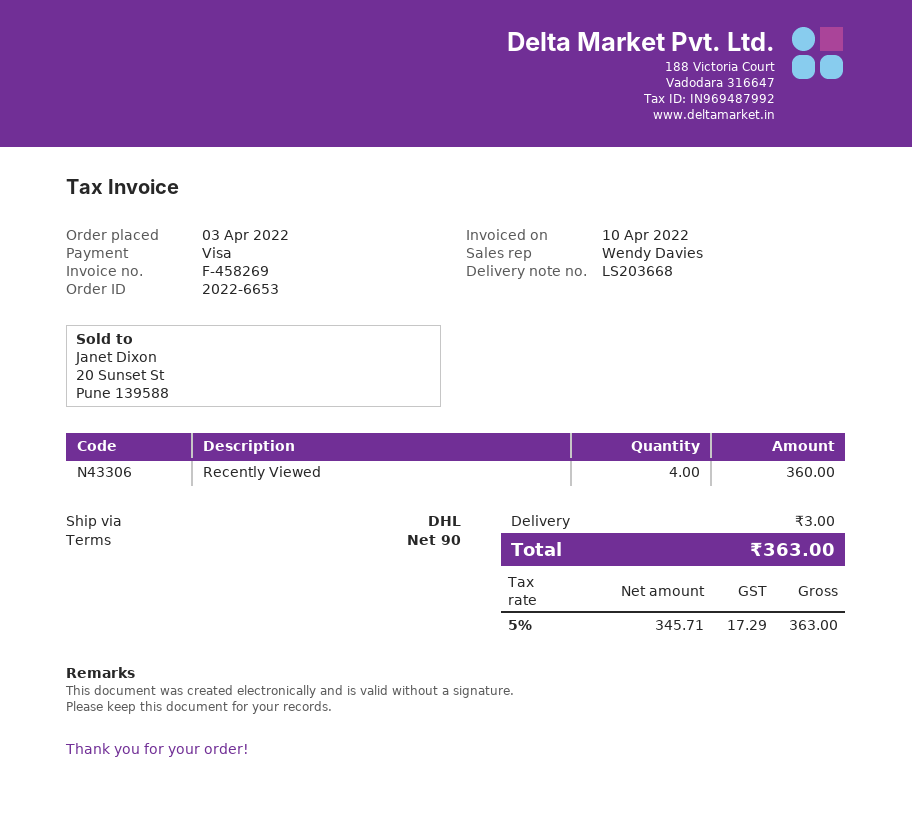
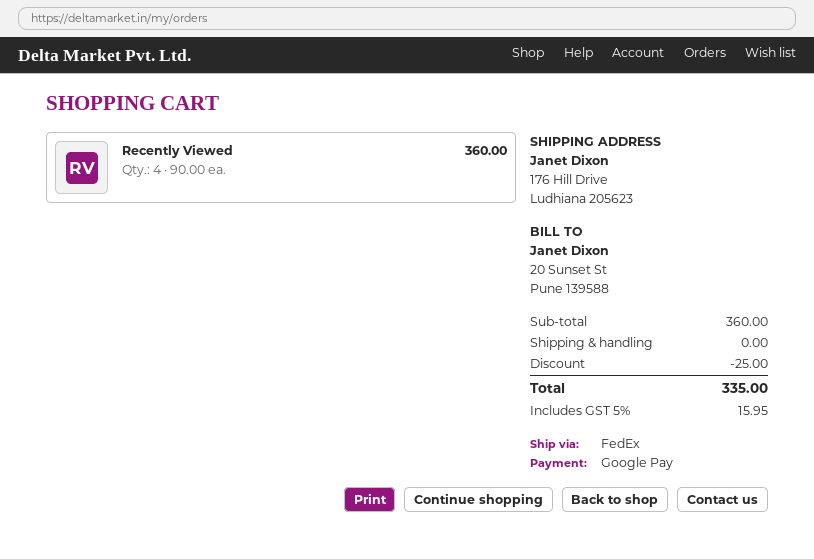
payment method: Visa -> Google Pay
shipping method: DHL -> FedEx
discount: none -> 25.00
shipping: 3.00 -> 0.00
tax: 5% = 17.29 -> 5% = 15.95
total: 363.00 -> 335.00

